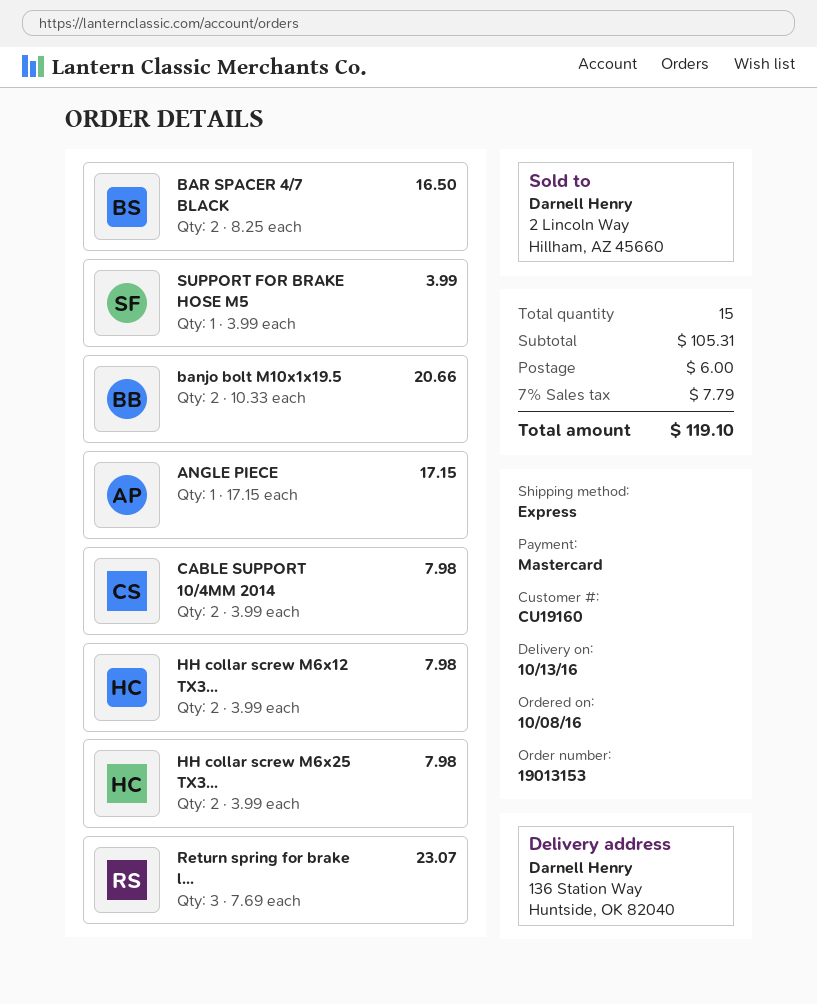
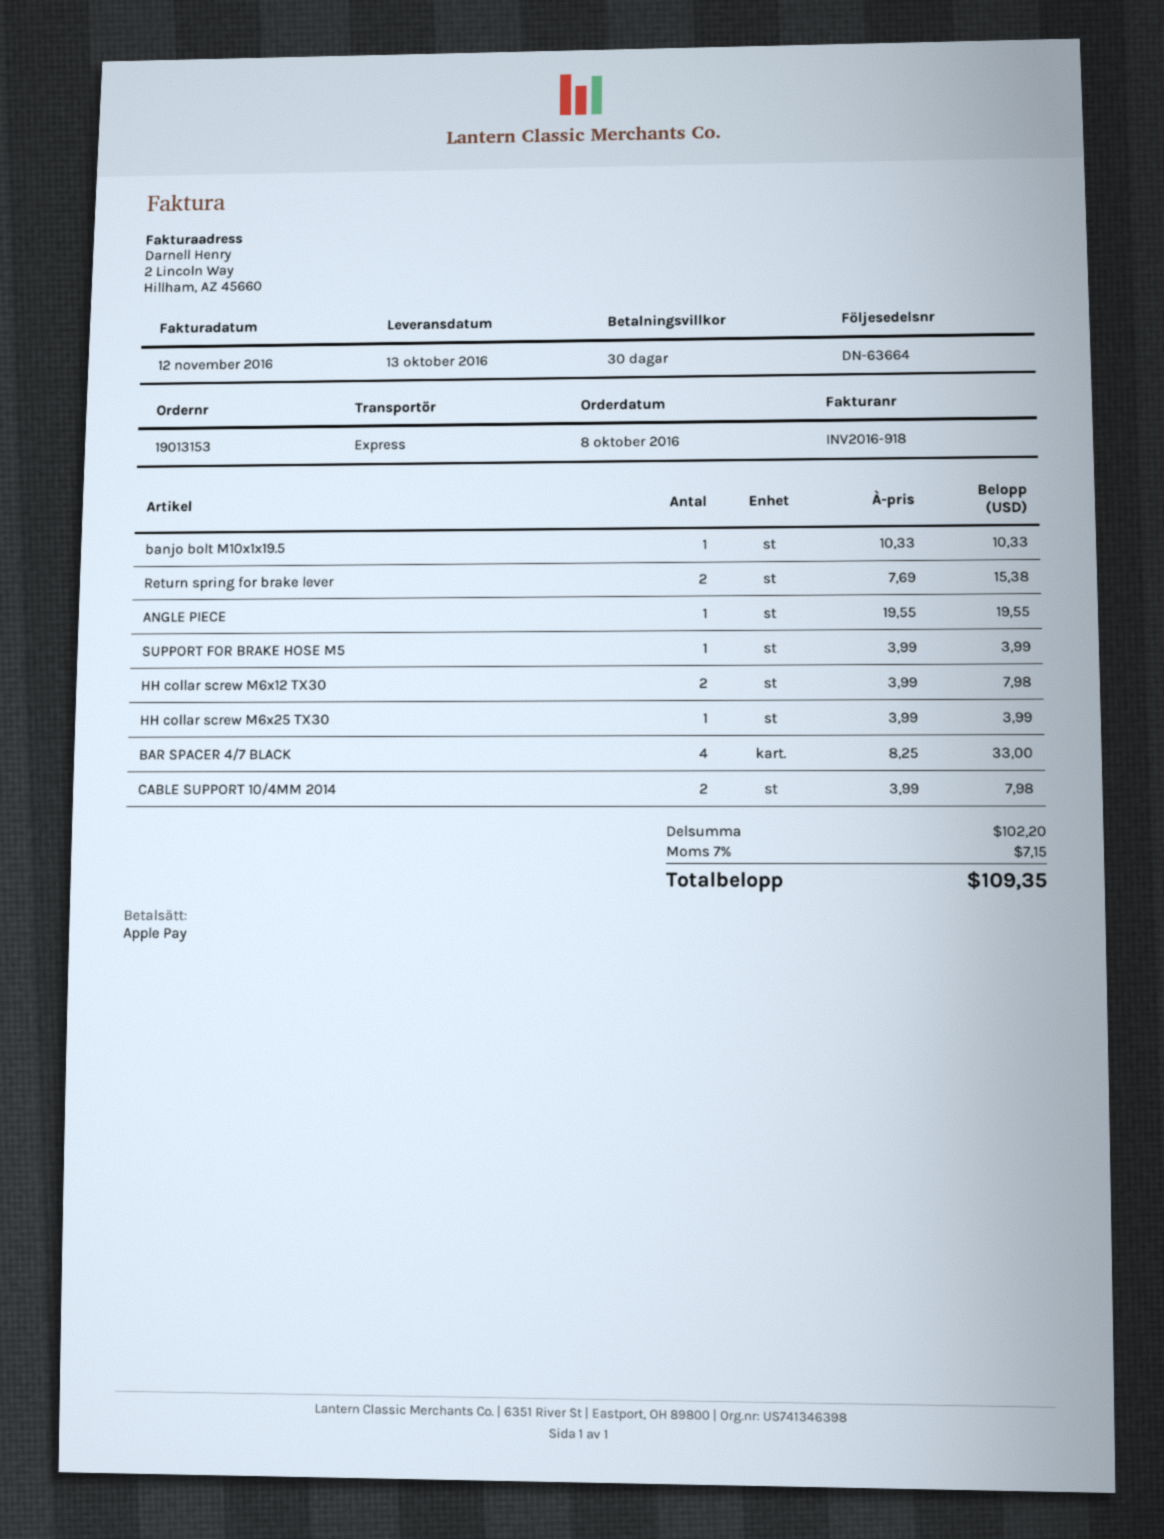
payment method: Mastercard -> Apple Pay
BAR SPACER 4/7 BLACK: 2 x 8.25 = 16.50 -> 4 x 8.25 = 33.00
banjo bolt M10x1x19.5: 2 x 10.33 = 20.66 -> 1 x 10.33 = 10.33
ANGLE PIECE: 1 x 17.15 = 17.15 -> 1 x 19.55 = 19.55
HH collar screw M6x25 TX3...: 2 x 3.99 = 7.98 -> 1 x 3.99 = 3.99
Return spring for brake l...: 3 x 7.69 = 23.07 -> 2 x 7.69 = 15.38
subtotal: 105.31 -> 102.20
shipping: 6.00 -> none
tax: 7% = 7.79 -> 7% = 7.15
total: 119.10 -> 109.35

